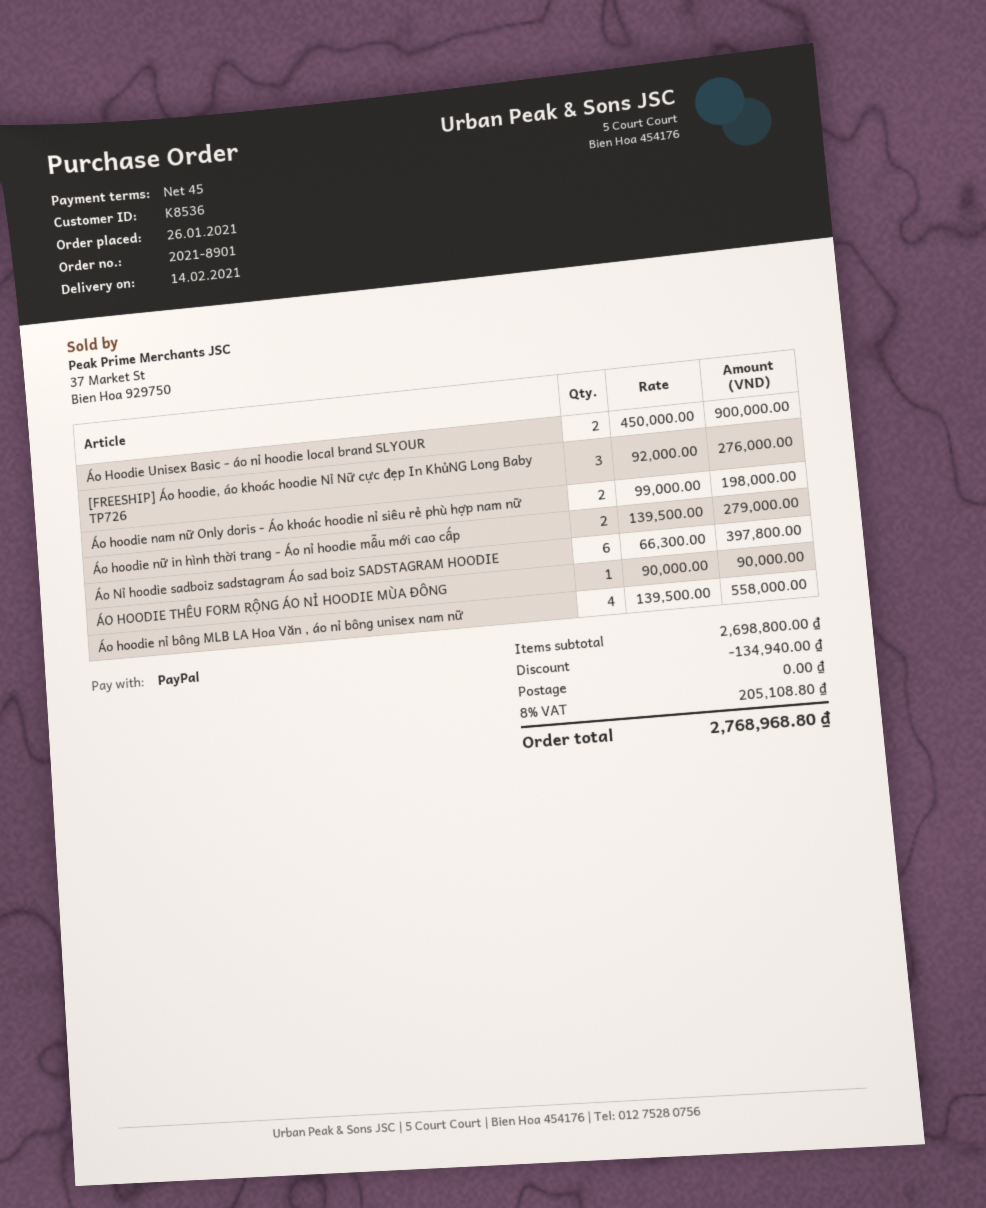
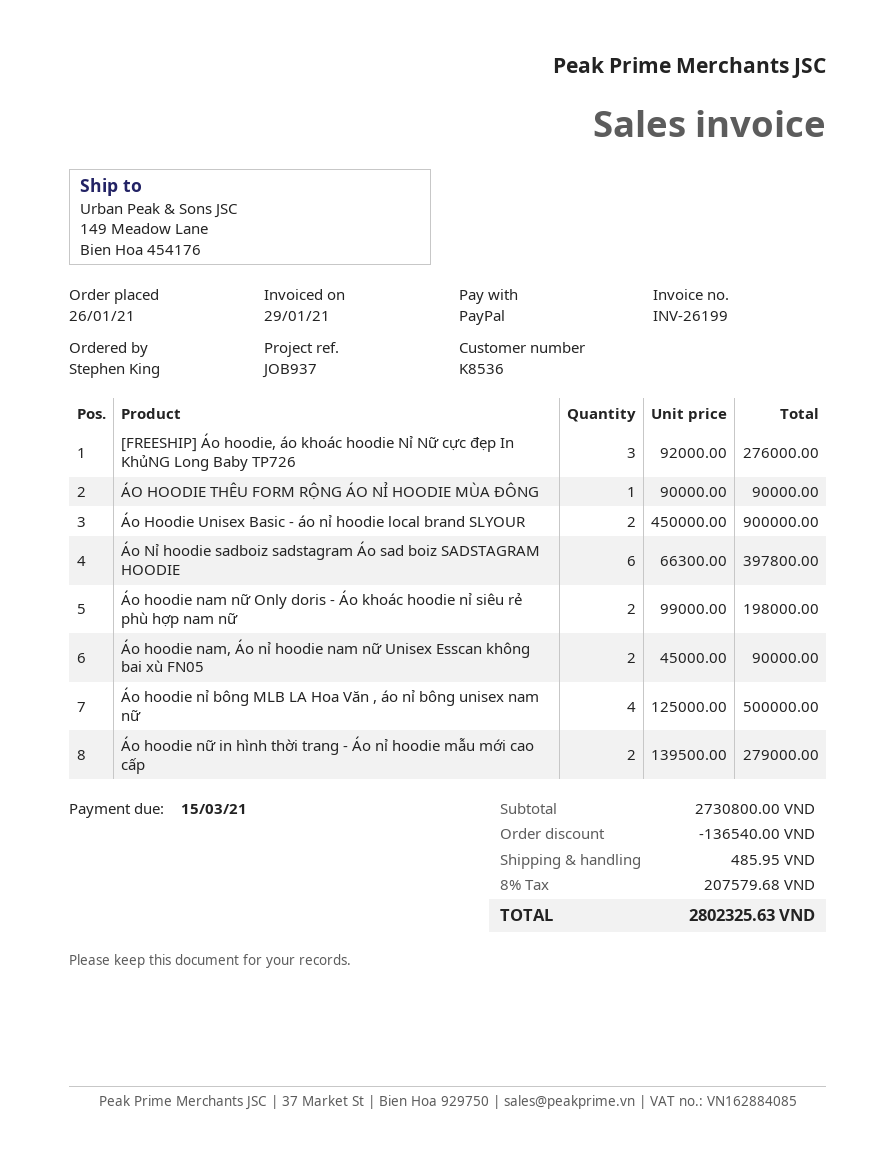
Áo hoodie nỉ bông MLB LA Hoa Văn , áo nỉ bông unisex nam nữ: 4 x 139500.00 = 558000.00 -> 4 x 125000.00 = 500000.00
Áo hoodie nam, Áo nỉ hoodie nam nữ Unisex Esscan không bai xù FN05: none -> 2 x 45000.00 = 90000.00
subtotal: 2698800.00 -> 2730800.00
discount: 134940.00 -> 136540.00
shipping: 0.00 -> 485.95
tax: 8% = 205108.80 -> 8% = 207579.68
total: 2768968.80 -> 2802325.63

